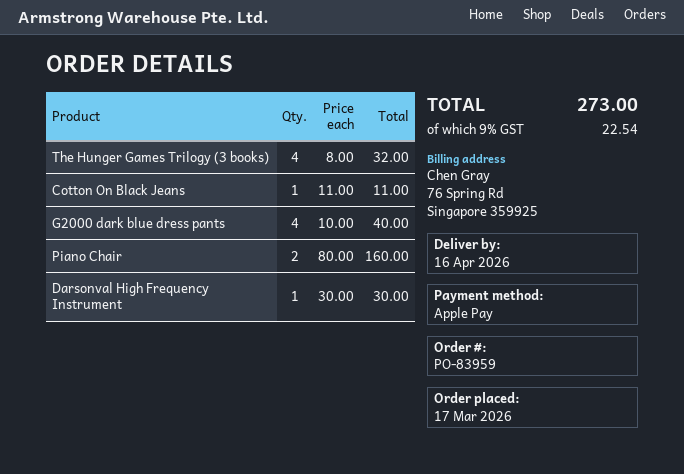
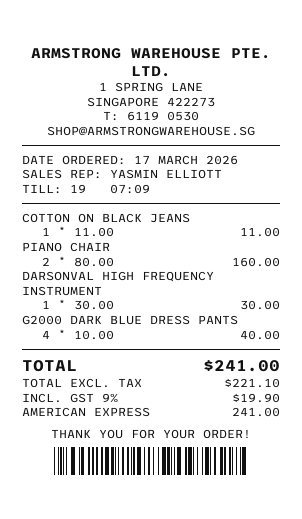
payment method: Apple Pay -> American Express
The Hunger Games Trilogy (3 books): 4 x 8.00 = 32.00 -> none
tax: 9% = 22.54 -> 9% = 19.90
total: 273.00 -> 241.00

